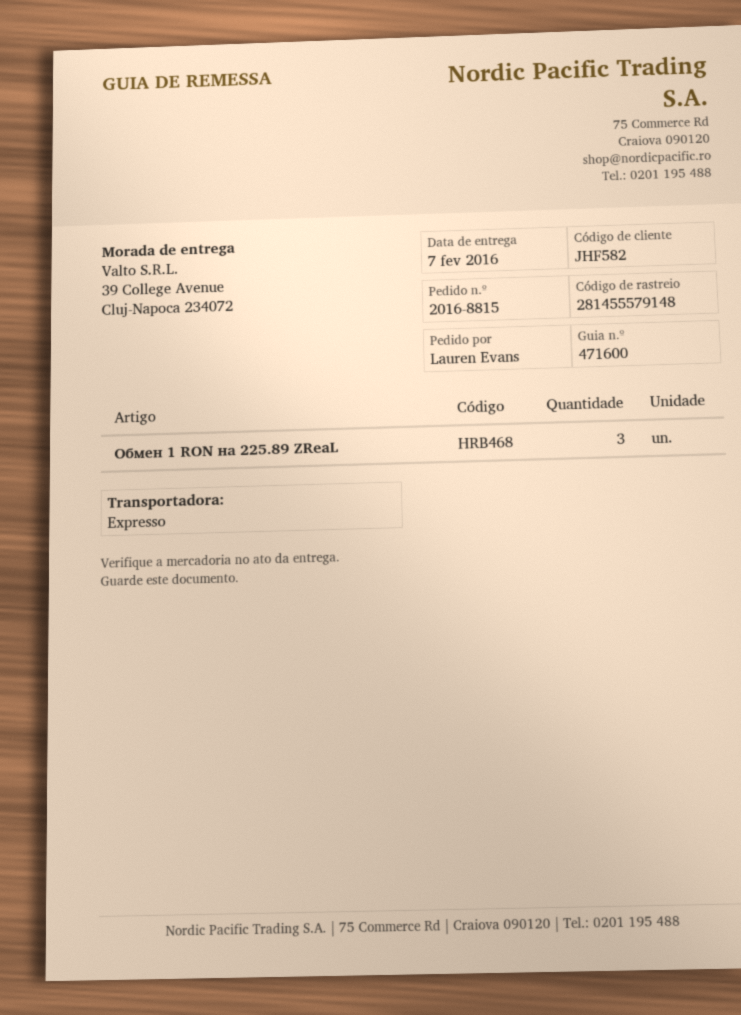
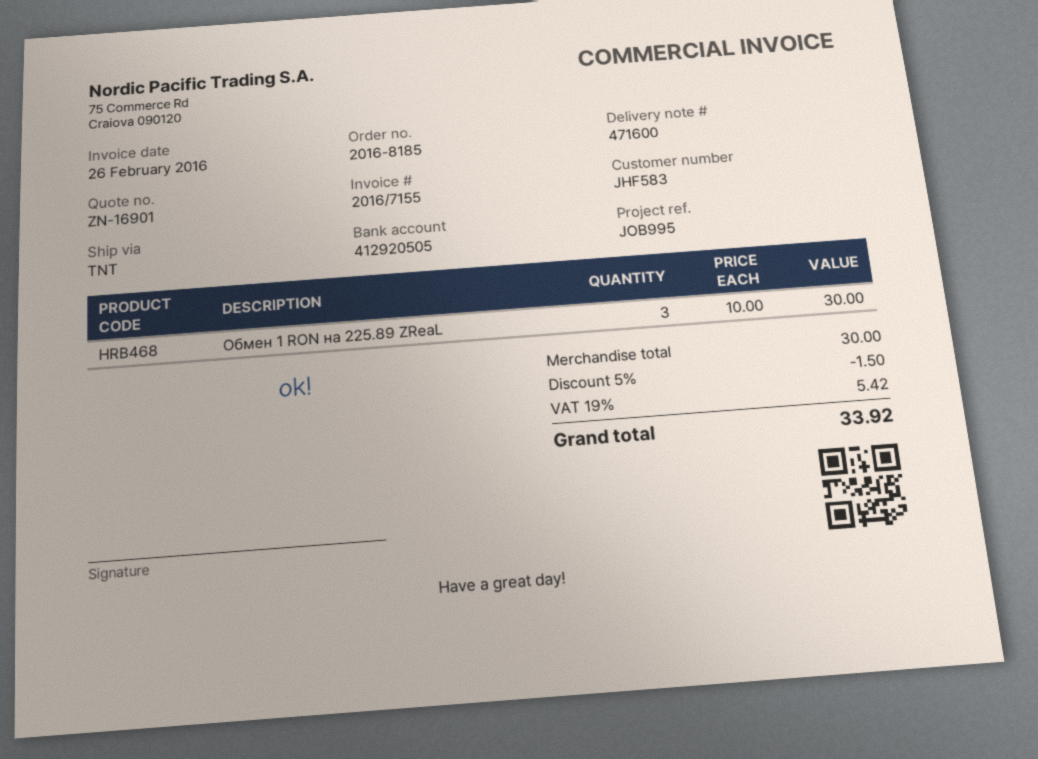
order number: 2016-8815 -> 2016-8185
customer number: JHF582 -> JHF583
shipping method: express -> TNT

